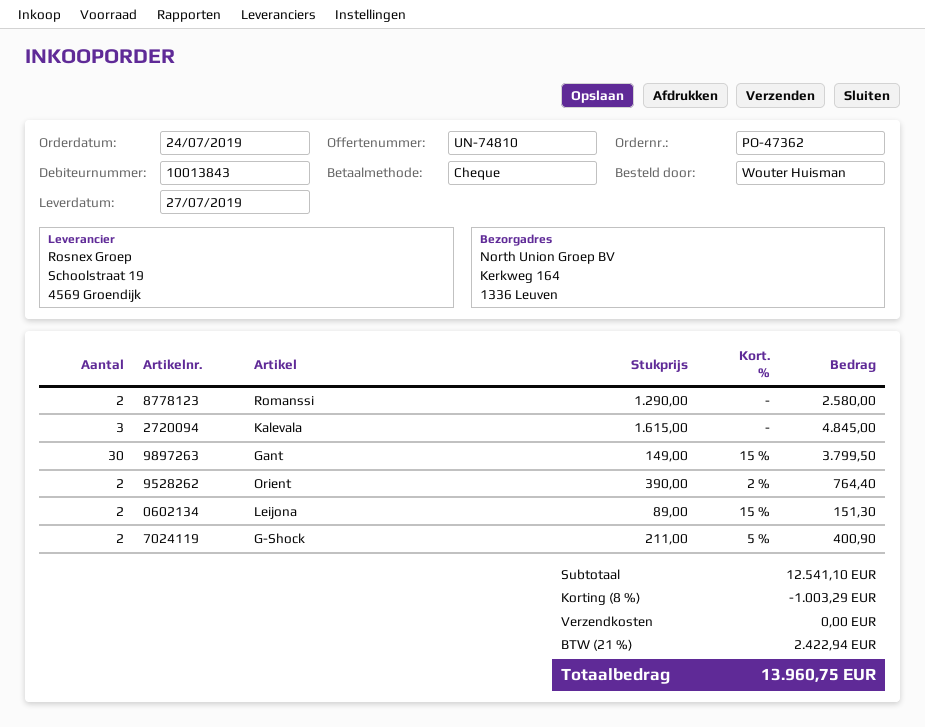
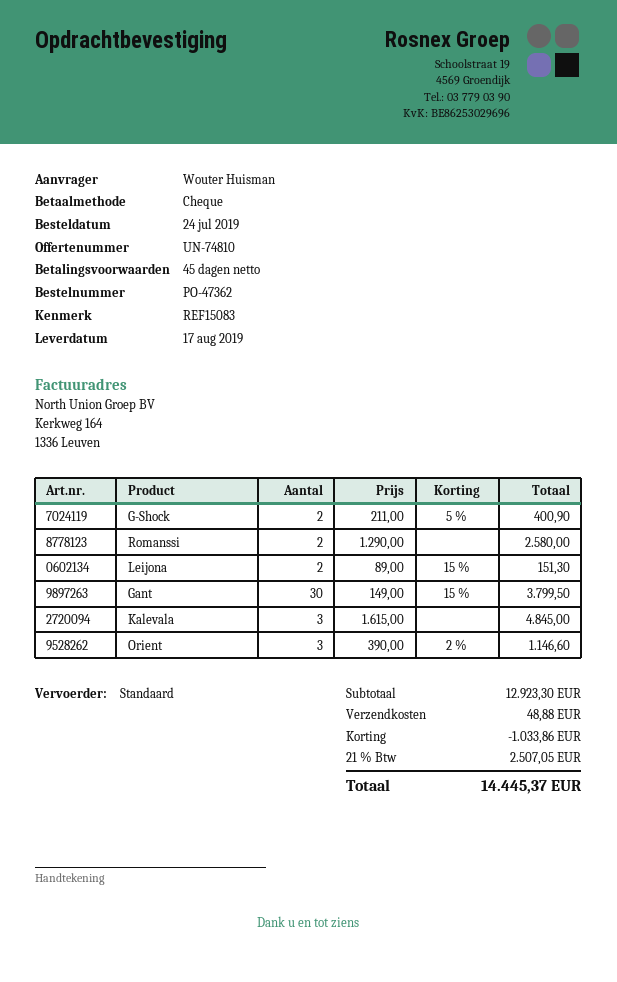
delivery date: 2019-07-27 -> 2019-08-17
Orient: 2 x 390.00 - 2% = 764.40 -> 3 x 390.00 - 2% = 1146.60
subtotal: 12541.10 -> 12923.30
discount: 1003.29 -> 1033.86
shipping: 0.00 -> 48.88
tax: 21% = 2422.94 -> 21% = 2507.05
total: 13960.75 -> 14445.37

